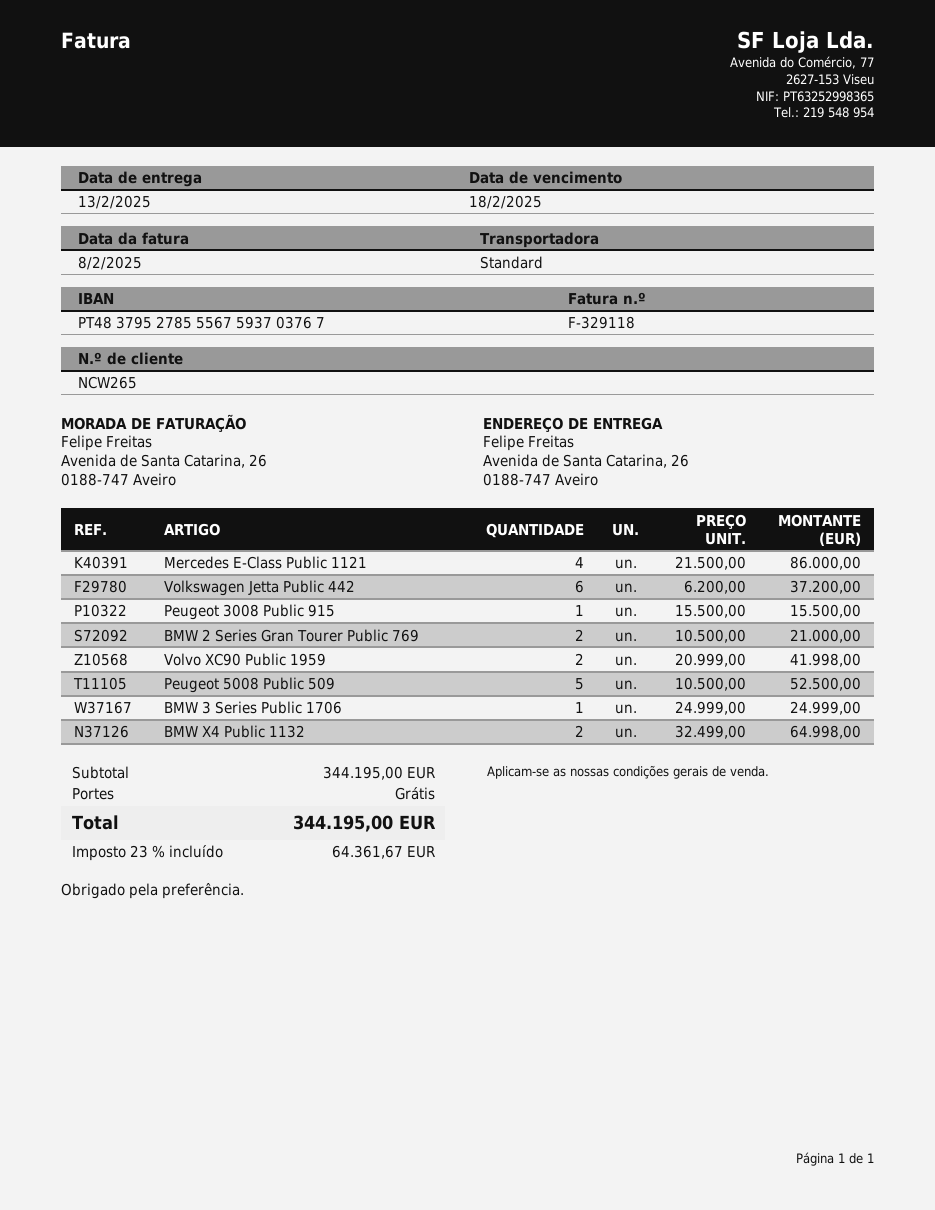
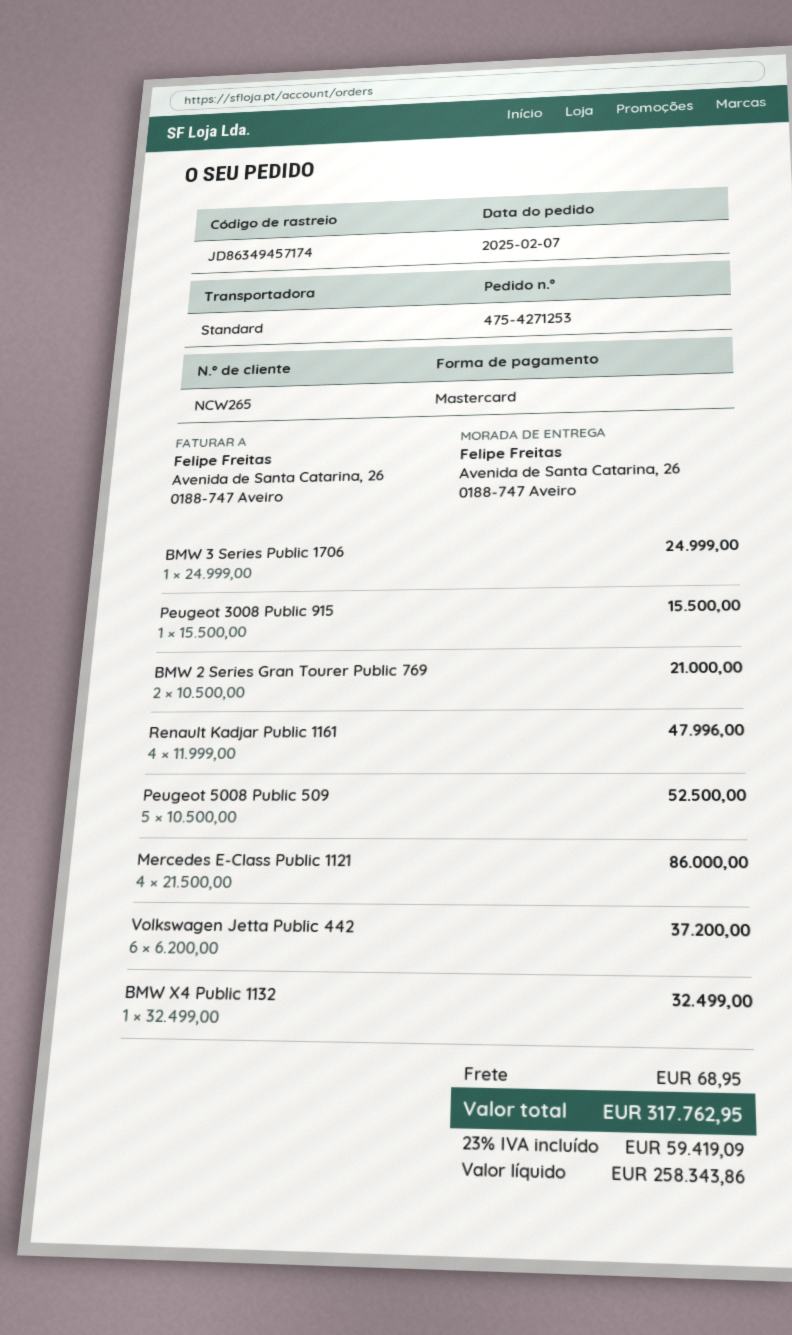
Volvo XC90 Public 1959: 2 x 20999.00 = 41998.00 -> none
BMW X4 Public 1132: 2 x 32499.00 = 64998.00 -> 1 x 32499.00 = 32499.00
Renault Kadjar Public 1161: none -> 4 x 11999.00 = 47996.00
shipping: 0.00 -> 68.95
tax: 23% = 64361.67 -> 23% = 59419.09
total: 344195.00 -> 317762.95

